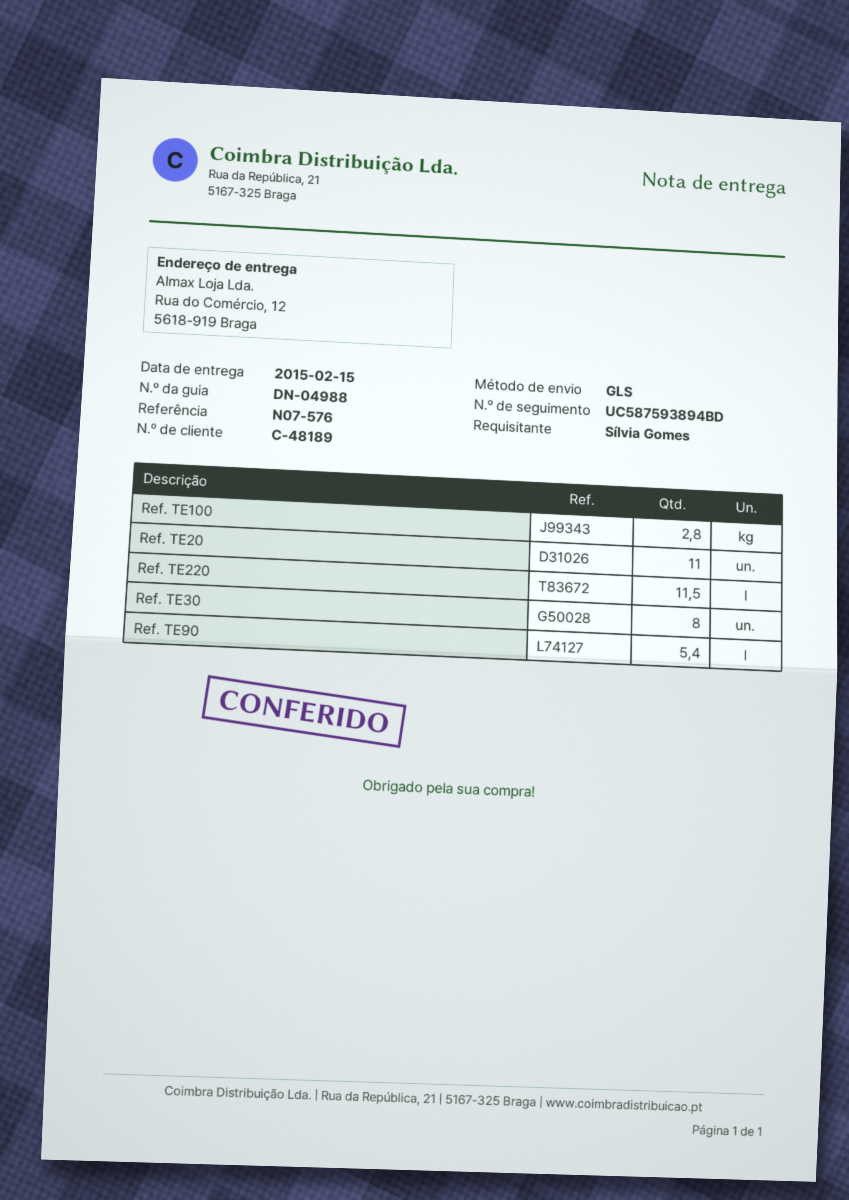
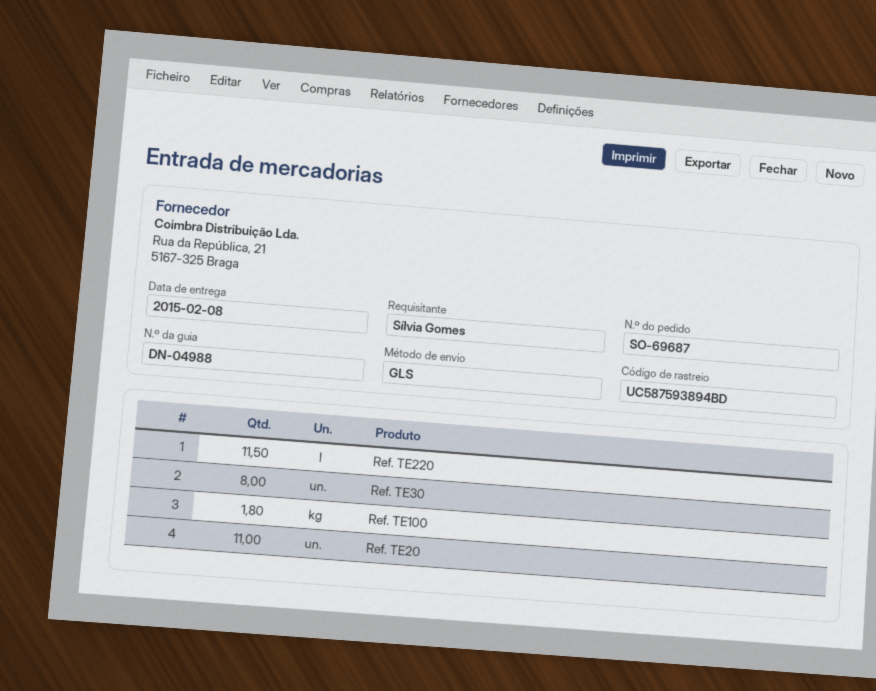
delivery date: 2015-02-15 -> 2015-02-08
Ref. TE100: 2.8 -> 1.8
Ref. TE90: 5.4 -> none

